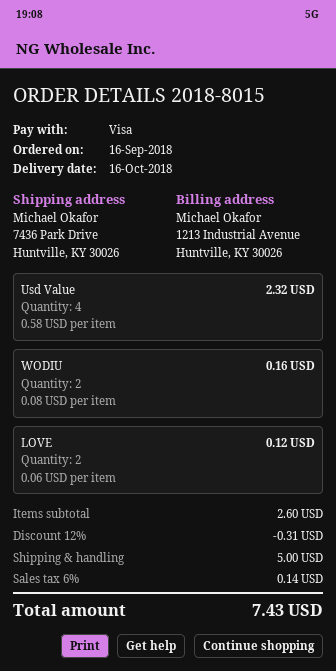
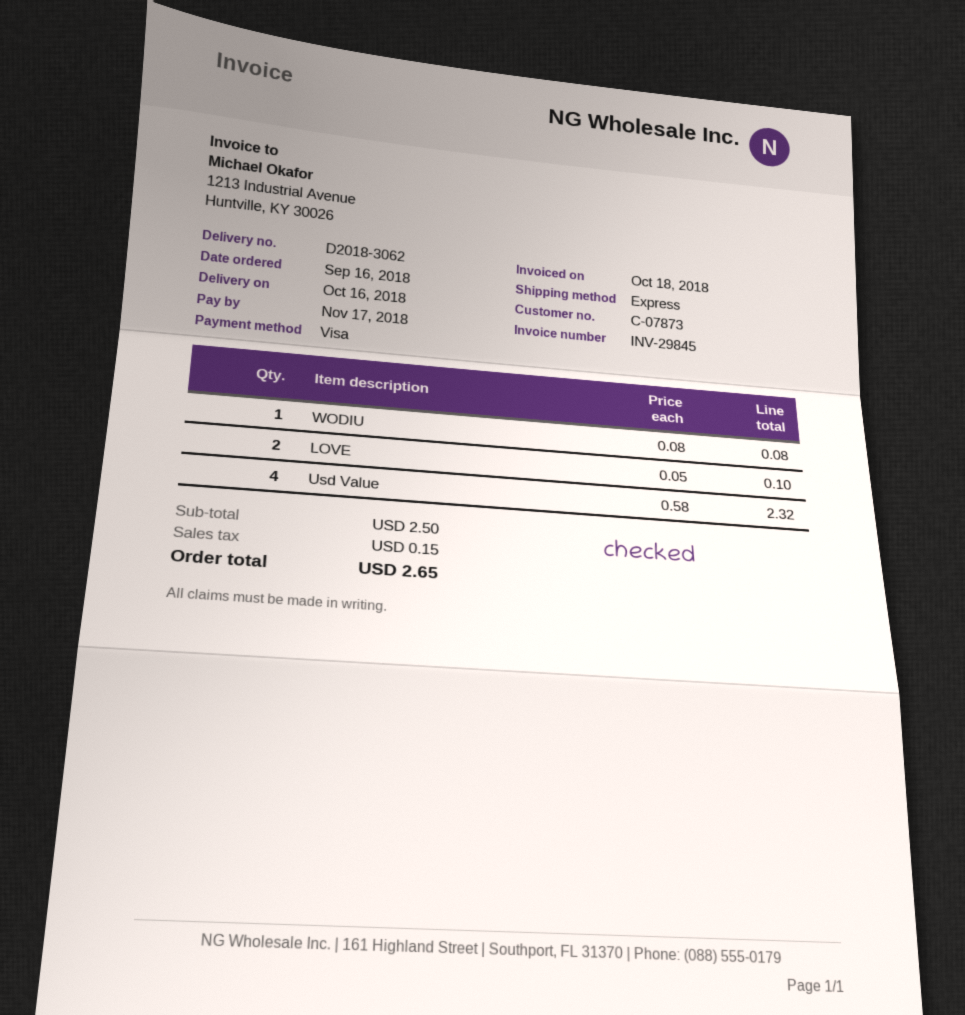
WODIU: 2 x 0.08 = 0.16 -> 1 x 0.08 = 0.08
LOVE: 2 x 0.06 = 0.12 -> 2 x 0.05 = 0.10
subtotal: 2.60 -> 2.50
discount: 12% = 0.31 -> none
shipping: 5.00 -> none
tax: 0.14 -> 0.15
total: 7.43 -> 2.65

